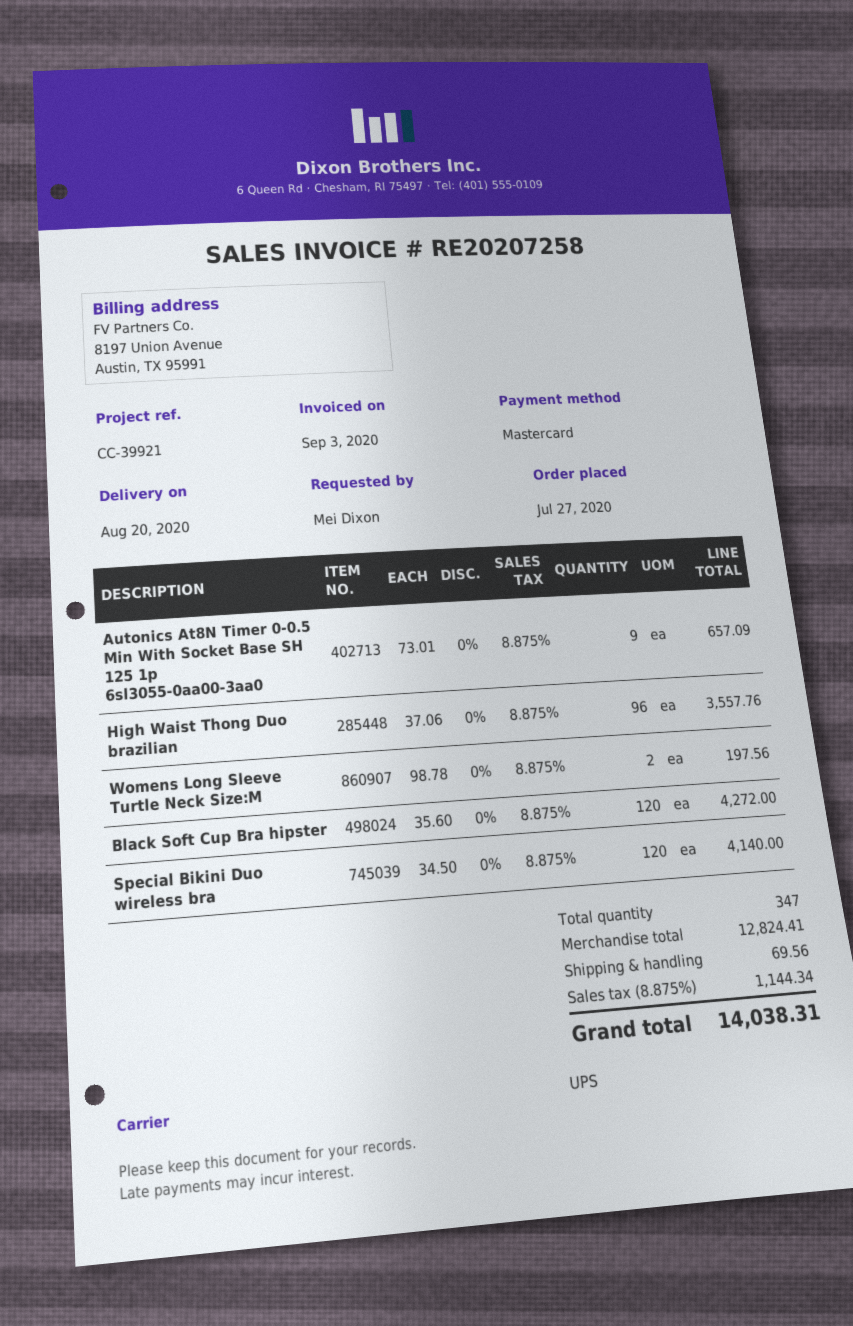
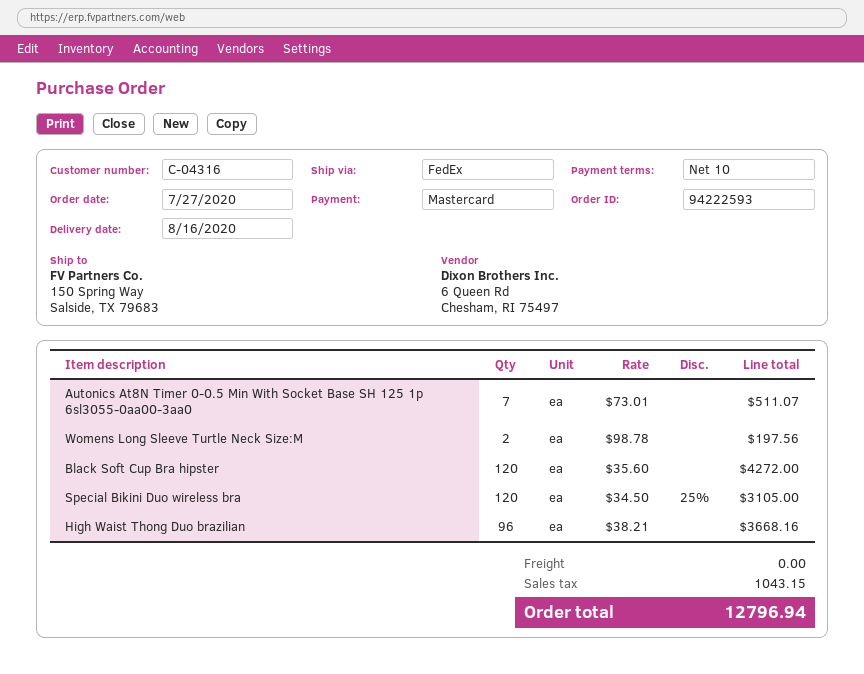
delivery date: 2020-08-20 -> 2020-08-16
shipping method: UPS -> FedEx
Autonics At8N Timer 0-0.5 Min With Socket Base SH 125 1p 6sl3055-0aa00-3aa0: 9 x 73.01 = 657.09 -> 7 x 73.01 = 511.07
High Waist Thong Duo brazilian: 96 x 37.06 = 3557.76 -> 96 x 38.21 = 3668.16
Special Bikini Duo wireless bra: 120 x 34.50 = 4140.00 -> 120 x 34.50 - 25% = 3105.00
shipping: 69.56 -> 0.00
tax: 1144.34 -> 1043.15
total: 14038.31 -> 12796.94

